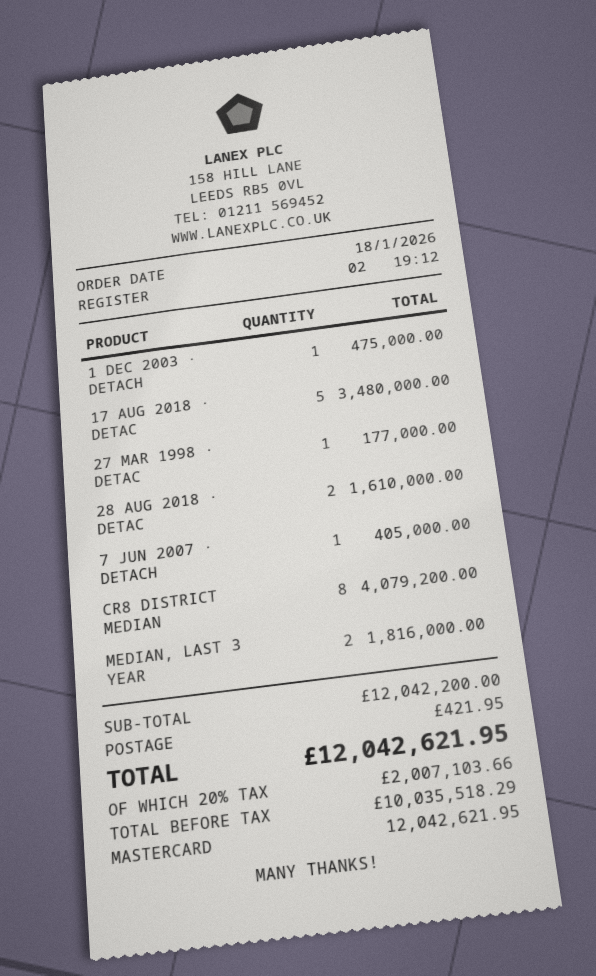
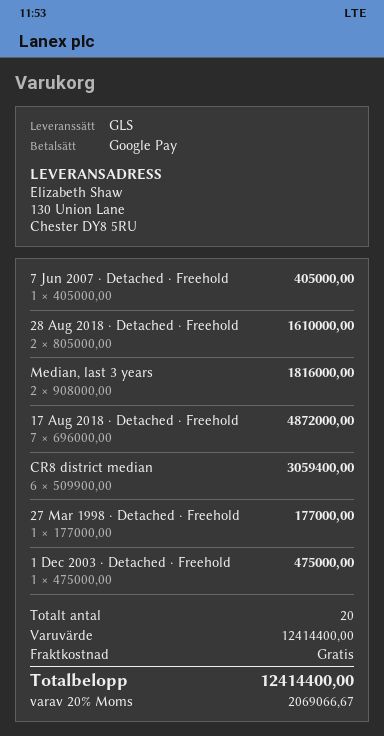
payment method: Mastercard -> Google Pay
17 AUG 2018 · DETAC: 5 for 3480000.00 -> 7 for 4872000.00
CR8 DISTRICT MEDIAN: 8 for 4079200.00 -> 6 for 3059400.00
subtotal: 12042200.00 -> 12414400.00
shipping: 421.95 -> 0.00
tax: 20% = 2007103.66 -> 20% = 2069066.67
total: 12042621.95 -> 12414400.00

